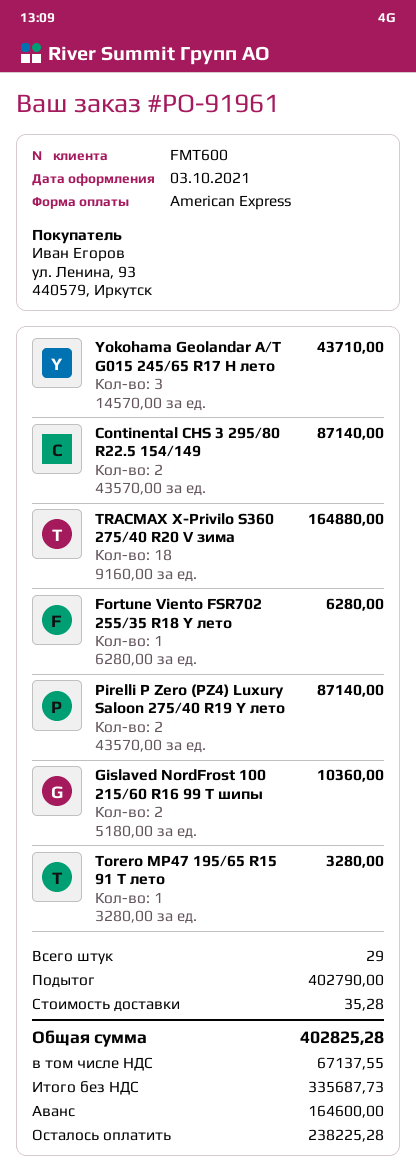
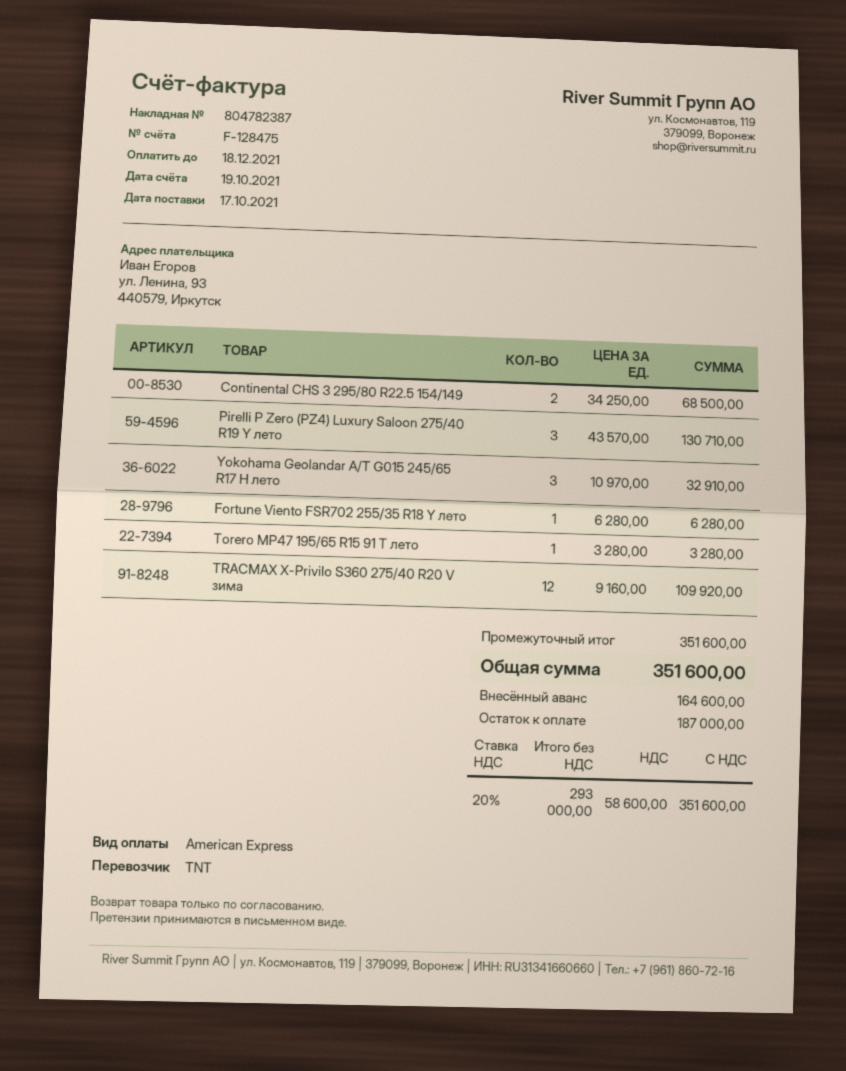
Yokohama Geolandar A/T G015 245/65 R17 H лето: 3 x 14570.00 = 43710.00 -> 3 x 10970.00 = 32910.00
Continental CHS 3 295/80 R22.5 154/149: 2 x 43570.00 = 87140.00 -> 2 x 34250.00 = 68500.00
TRACMAX X-Privilo S360 275/40 R20 V зима: 18 x 9160.00 = 164880.00 -> 12 x 9160.00 = 109920.00
Pirelli P Zero (PZ4) Luxury Saloon 275/40 R19 Y лето: 2 x 43570.00 = 87140.00 -> 3 x 43570.00 = 130710.00
Gislaved NordFrost 100 215/60 R16 99 T шипы: 2 x 5180.00 = 10360.00 -> none
subtotal: 402790.00 -> 351600.00
shipping: 35.28 -> none
net: 335687.73 -> 293000.00
tax: 67137.55 -> 58600.00
total: 402825.28 -> 351600.00
balance: 238225.28 -> 187000.00

